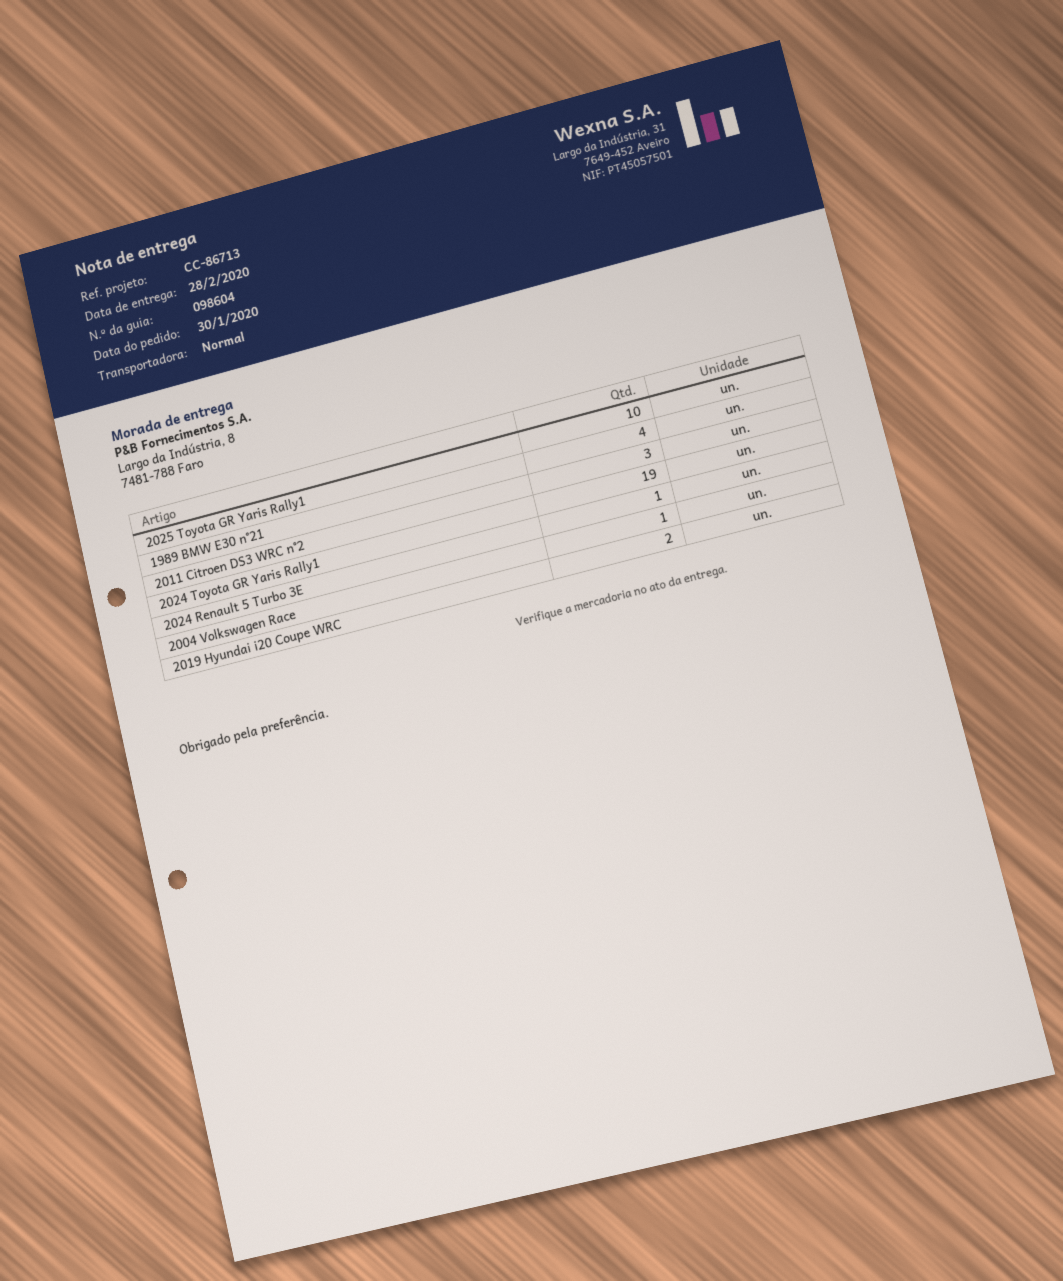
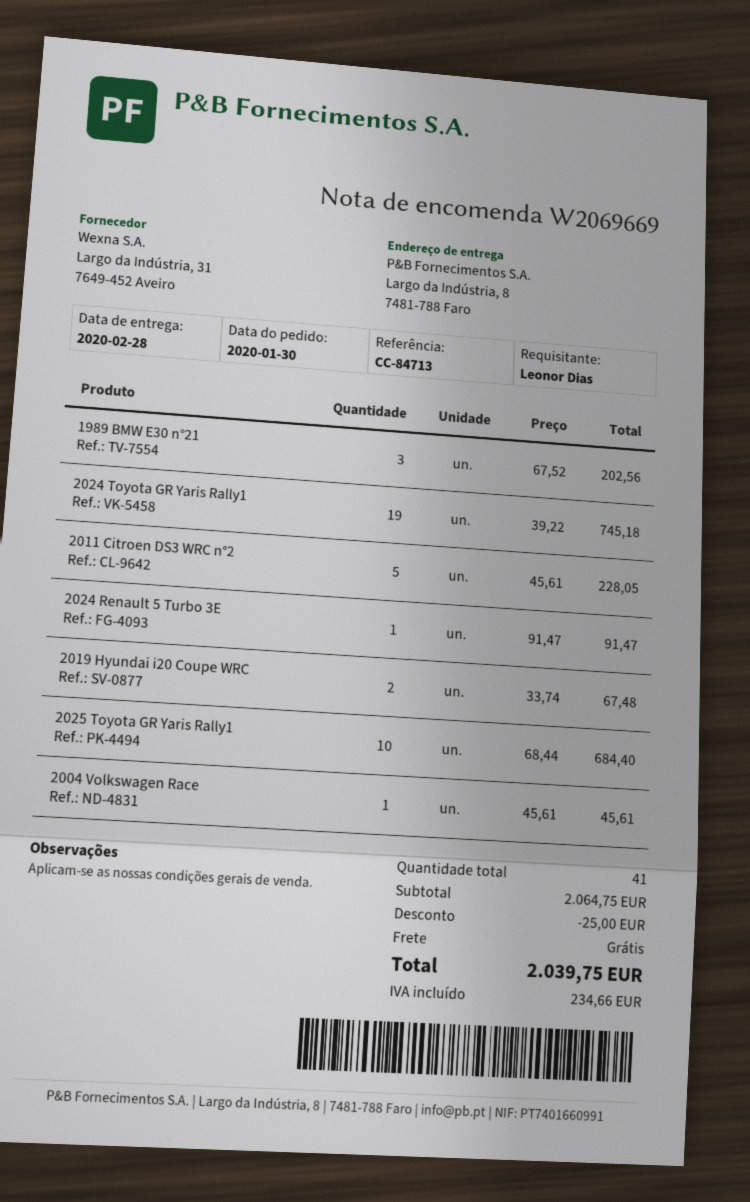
reference: CC-86713 -> CC-84713
1989 BMW E30 n°21: 4 -> 3
2011 Citroen DS3 WRC n°2: 3 -> 5

